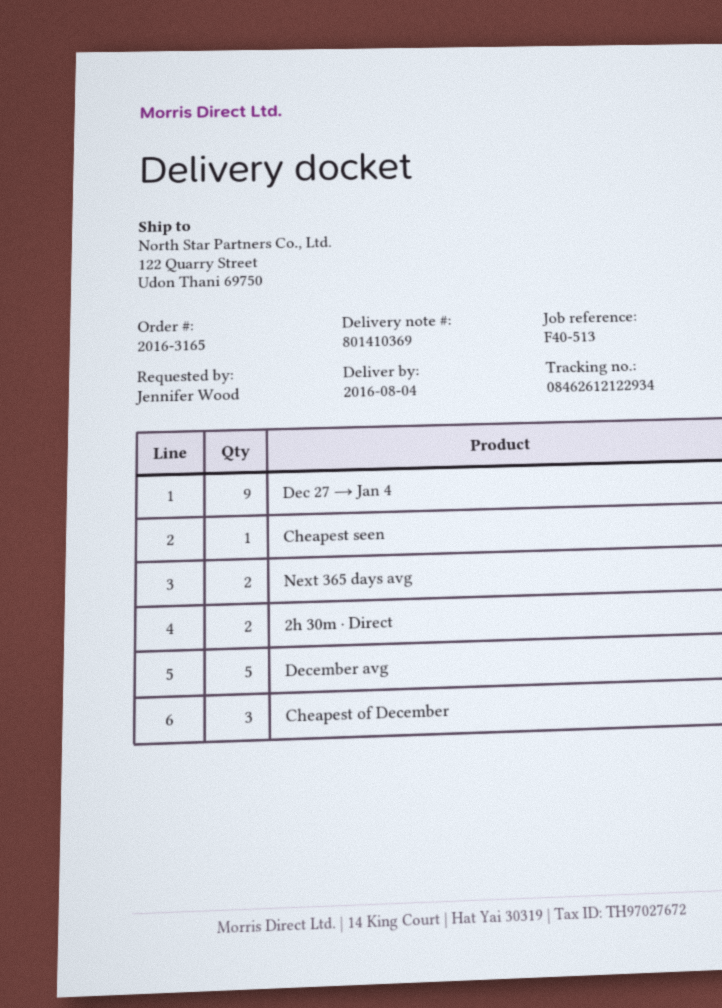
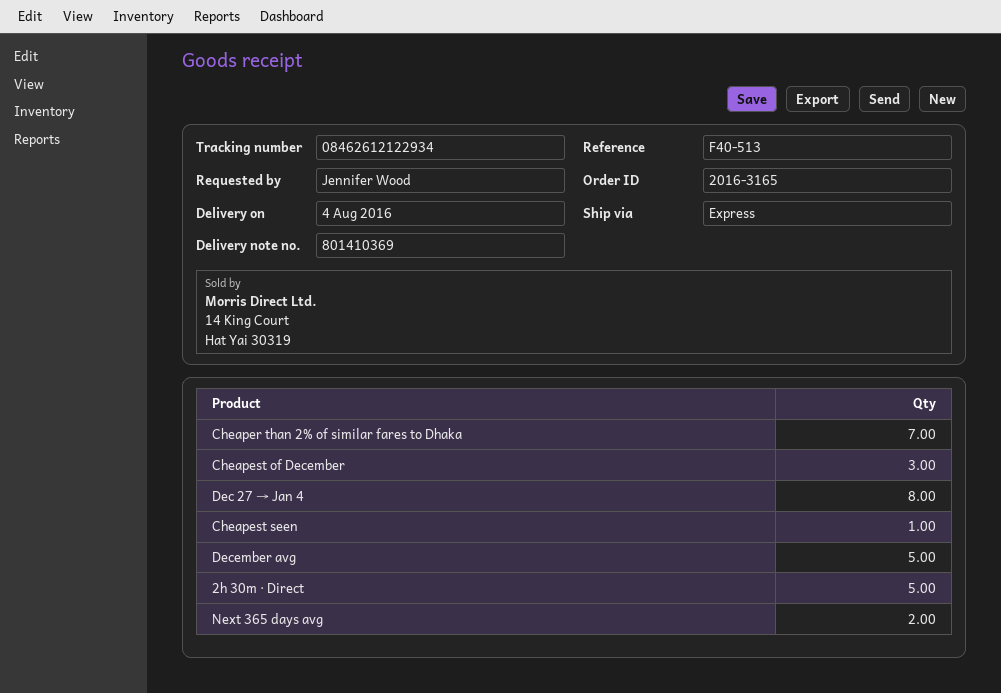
Dec 27 → Jan 4: 9 -> 8
2h 30m · Direct: 2 -> 5
Cheaper than 2% of similar fares to Dhaka: none -> 7

